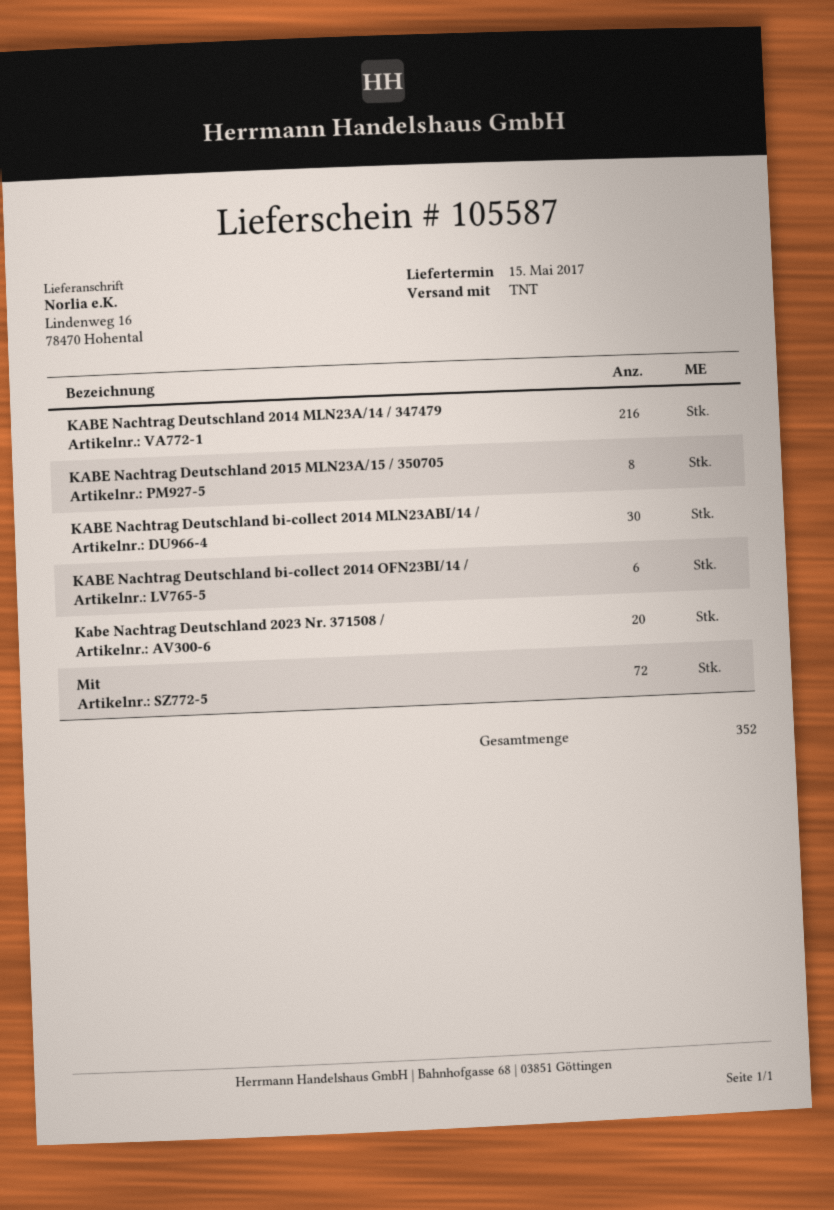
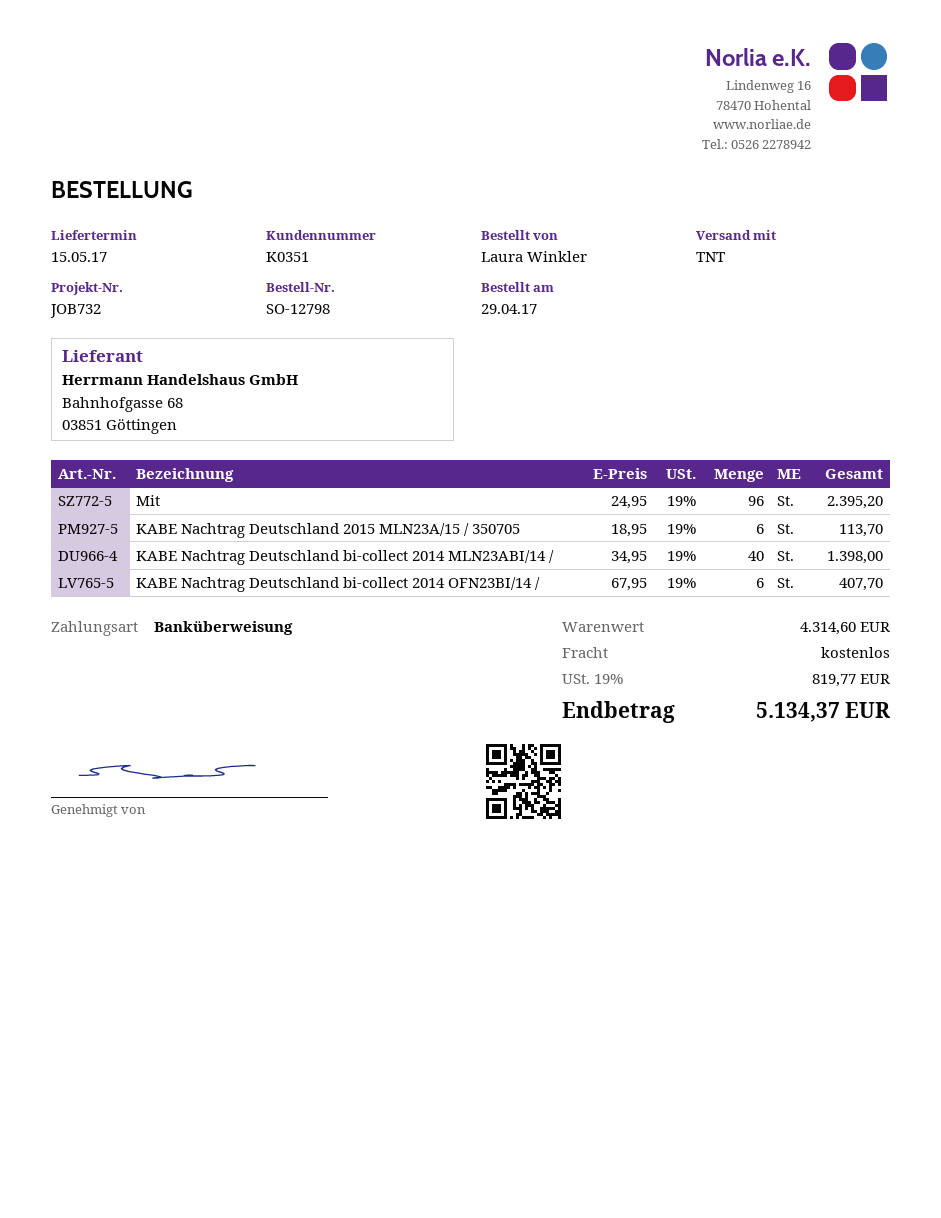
KABE Nachtrag Deutschland 2014 MLN23A/14 / 347479: 216 -> none
KABE Nachtrag Deutschland 2015 MLN23A/15 / 350705: 8 -> 6
KABE Nachtrag Deutschland bi-collect 2014 MLN23ABI/14 /: 30 -> 40
Kabe Nachtrag Deutschland 2023 Nr. 371508 /: 20 -> none
Mit: 72 -> 96

